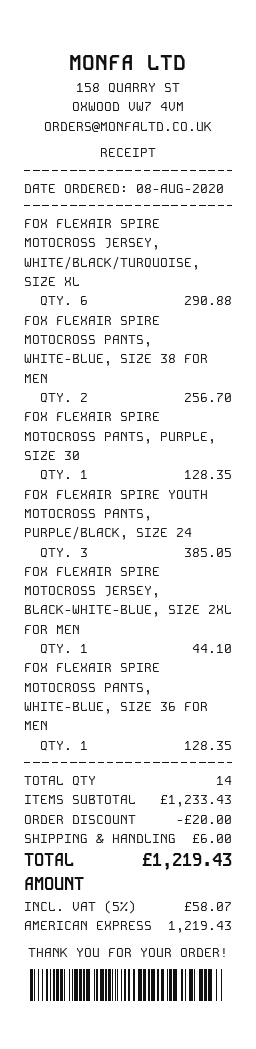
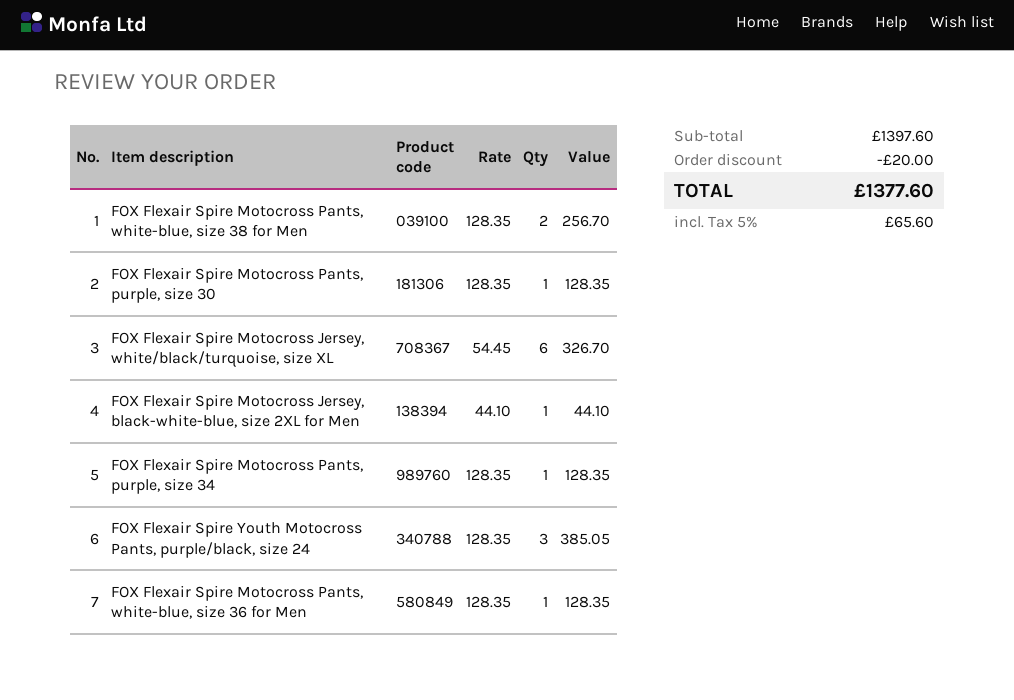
FOX FLEXAIR SPIRE MOTOCROSS JERSEY, WHITE/BLACK/TURQUOISE, SIZE XL: 6 for 290.88 -> 6 for 326.70
FOX Flexair Spire Motocross Pants, purple, size 34: none -> 1 for 128.35
subtotal: 1233.43 -> 1397.60
shipping: 6.00 -> none
tax: 5% = 58.07 -> 5% = 65.60
total: 1219.43 -> 1377.60

